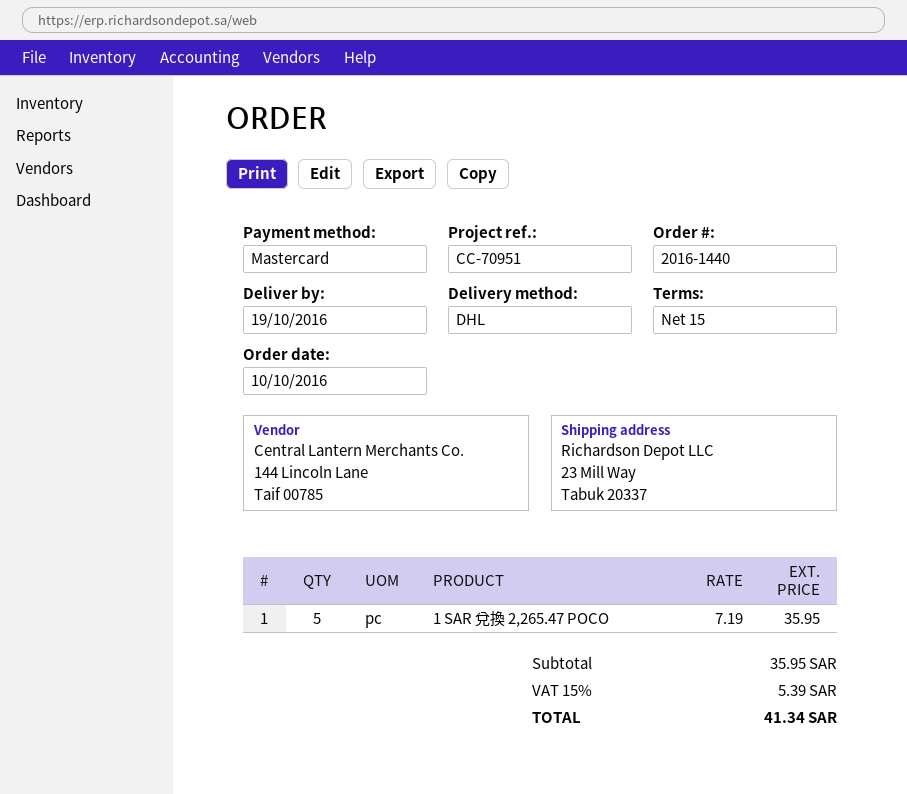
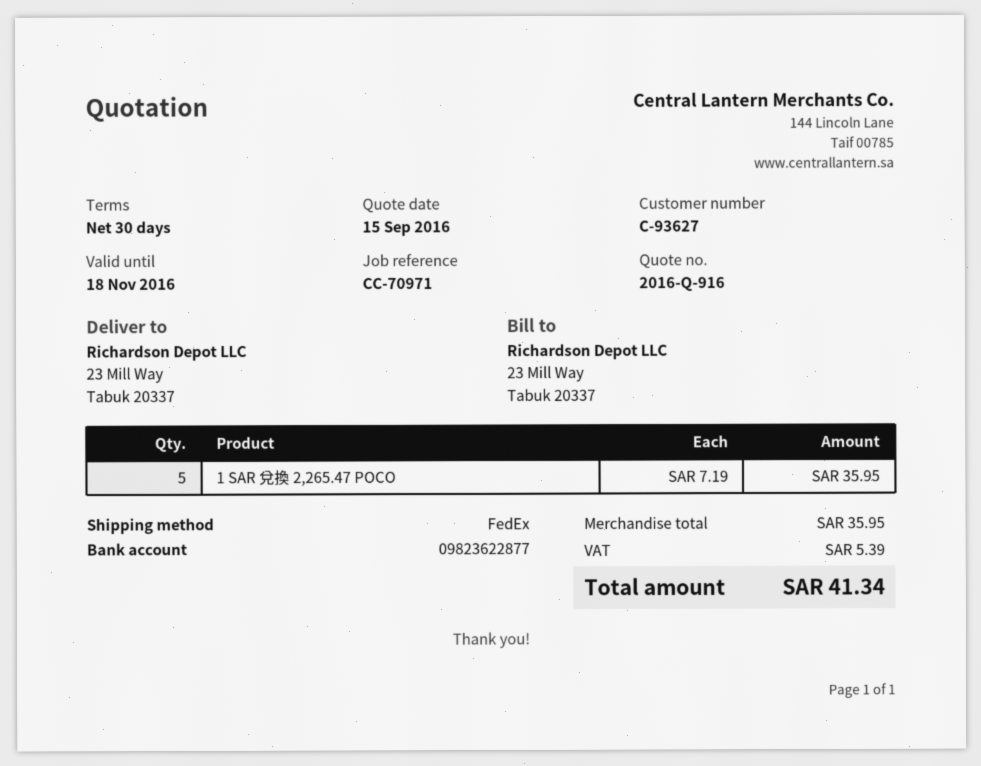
payment terms: 15 days -> 30 days
reference: CC-70951 -> CC-70971
shipping method: DHL -> FedEx

